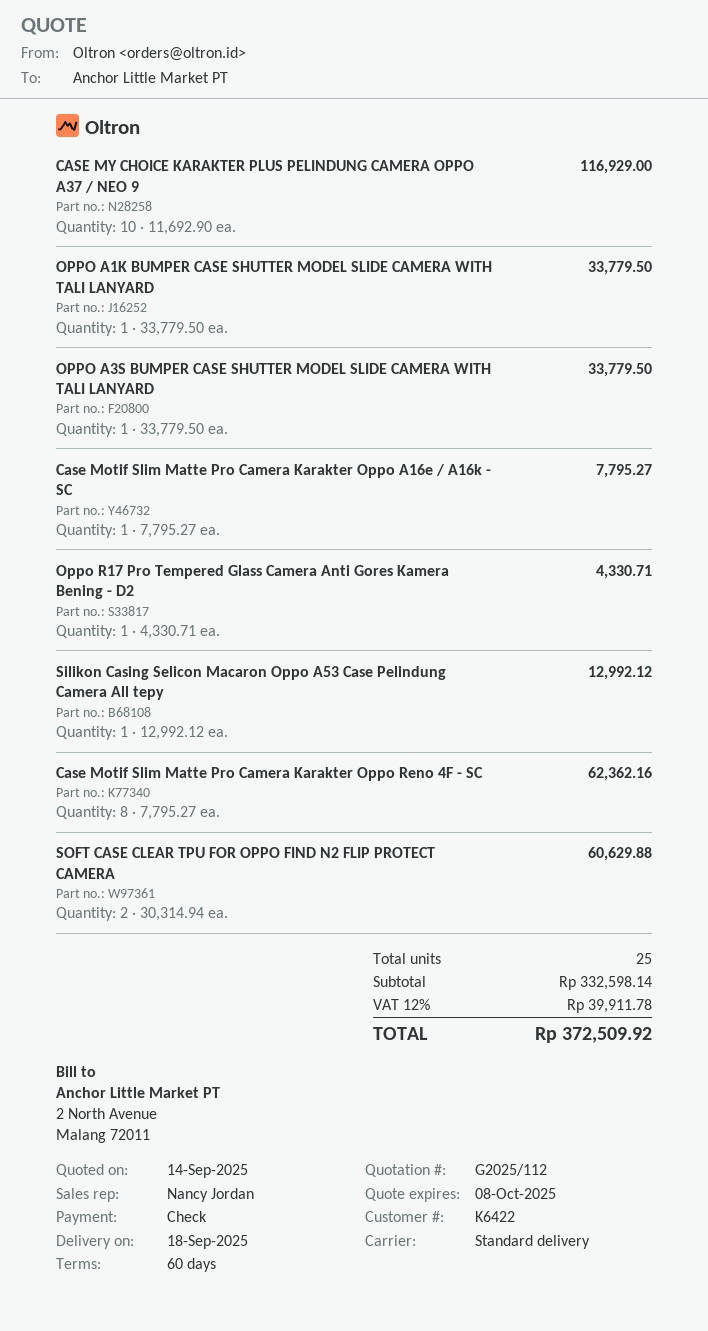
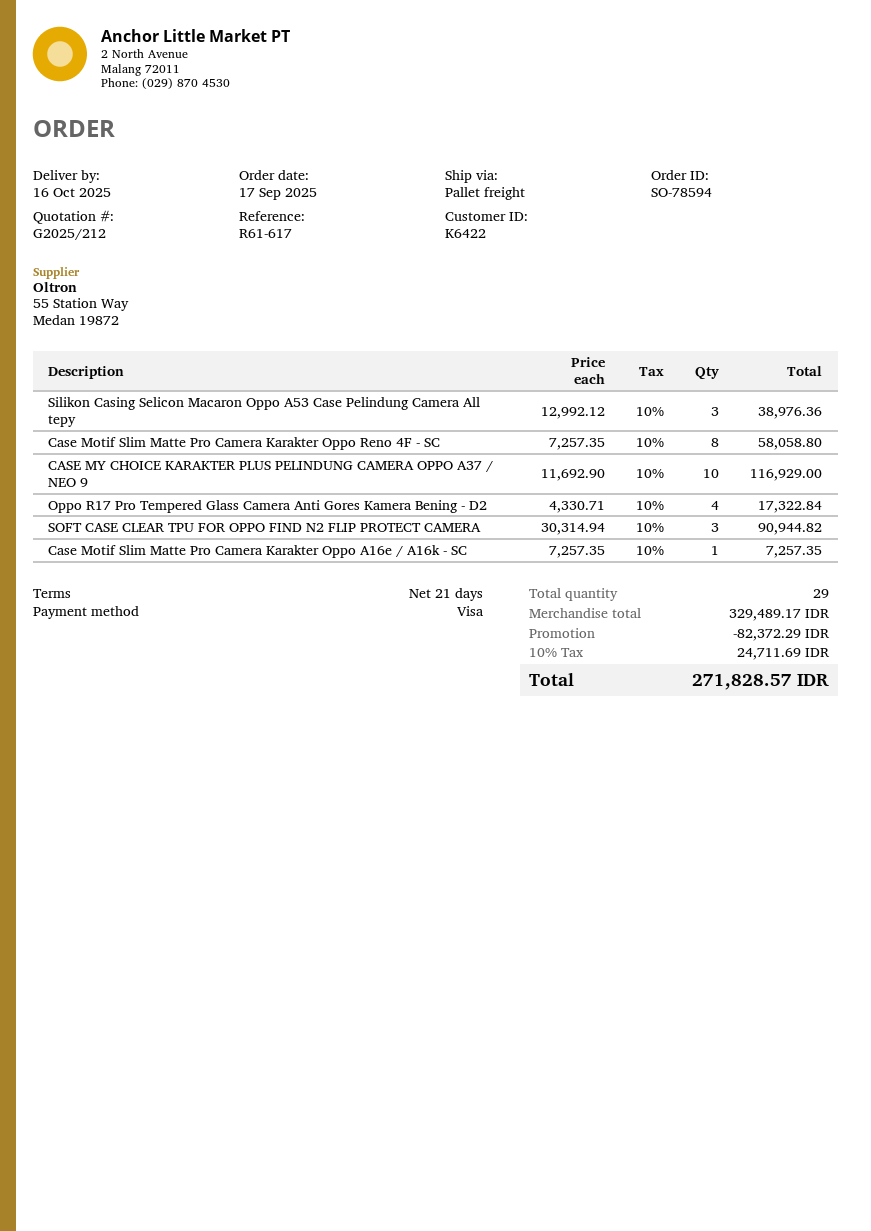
quote number: G2025/112 -> G2025/212
delivery date: 2025-09-18 -> 2025-10-16
payment terms: 60 days -> 21 days
payment method: cheque -> Visa
shipping method: standard -> pallet freight
OPPO A1K BUMPER CASE SHUTTER MODEL SLIDE CAMERA WITH TALI LANYARD: 1 x 33779.50 = 33779.50 -> none
OPPO A3S BUMPER CASE SHUTTER MODEL SLIDE CAMERA WITH TALI LANYARD: 1 x 33779.50 = 33779.50 -> none
Case Motif Slim Matte Pro Camera Karakter Oppo A16e / A16k - SC: 1 x 7795.27 = 7795.27 -> 1 x 7257.35 = 7257.35
Oppo R17 Pro Tempered Glass Camera Anti Gores Kamera Bening - D2: 1 x 4330.71 = 4330.71 -> 4 x 4330.71 = 17322.84
Silikon Casing Selicon Macaron Oppo A53 Case Pelindung Camera All tepy: 1 x 12992.12 = 12992.12 -> 3 x 12992.12 = 38976.36
Case Motif Slim Matte Pro Camera Karakter Oppo Reno 4F - SC: 8 x 7795.27 = 62362.16 -> 8 x 7257.35 = 58058.80
SOFT CASE CLEAR TPU FOR OPPO FIND N2 FLIP PROTECT CAMERA: 2 x 30314.94 = 60629.88 -> 3 x 30314.94 = 90944.82
total quantity: 25 -> 29
subtotal: 332598.14 -> 329489.17
discount: none -> 82372.29
tax: 12% = 39911.78 -> 10% = 24711.69
total: 372509.92 -> 271828.57

